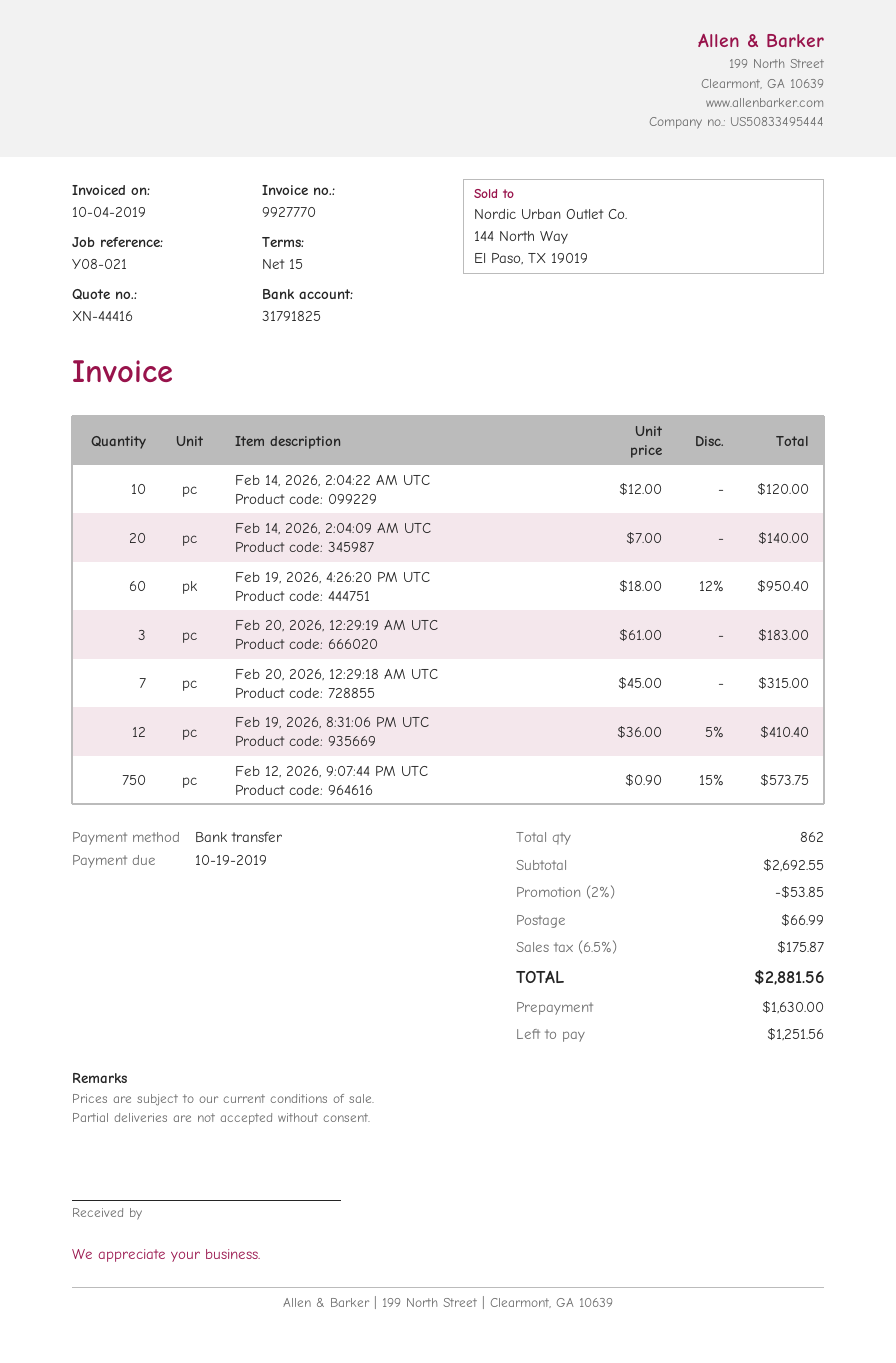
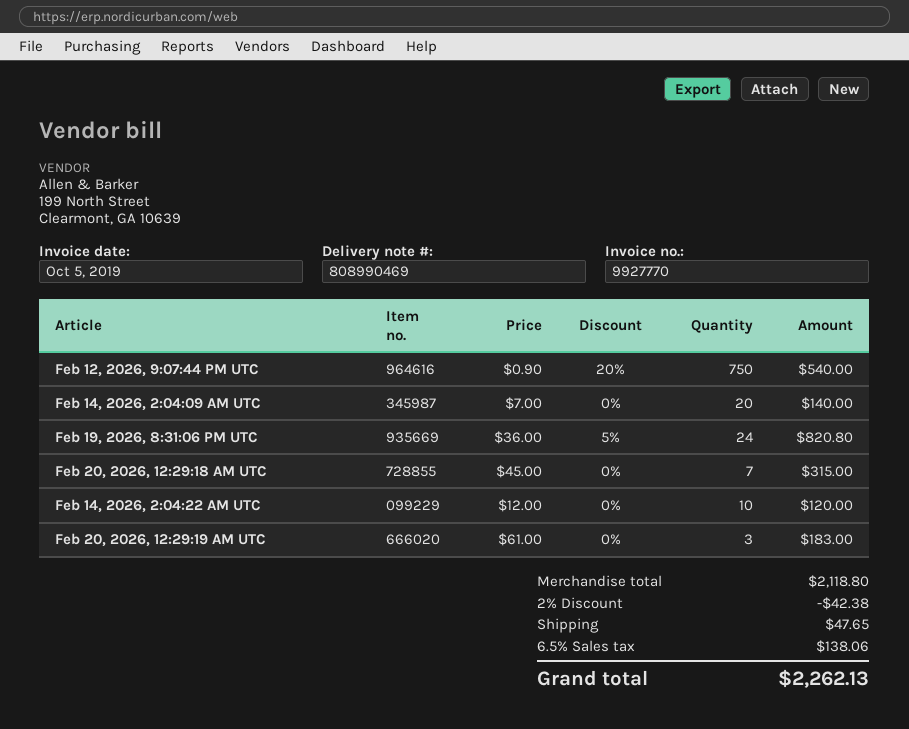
invoice date: 2019-10-04 -> 2019-10-05
Feb 19, 2026, 4:26:20 PM UTC: 60 x 18.00 - 12% = 950.40 -> none
Feb 19, 2026, 8:31:06 PM UTC: 12 x 36.00 - 5% = 410.40 -> 24 x 36.00 - 5% = 820.80
Feb 12, 2026, 9:07:44 PM UTC: 750 x 0.90 - 15% = 573.75 -> 750 x 0.90 - 20% = 540.00
subtotal: 2692.55 -> 2118.80
discount: 2% = 53.85 -> 2% = 42.38
shipping: 66.99 -> 47.65
tax: 6.5% = 175.87 -> 6.5% = 138.06
total: 2881.56 -> 2262.13

